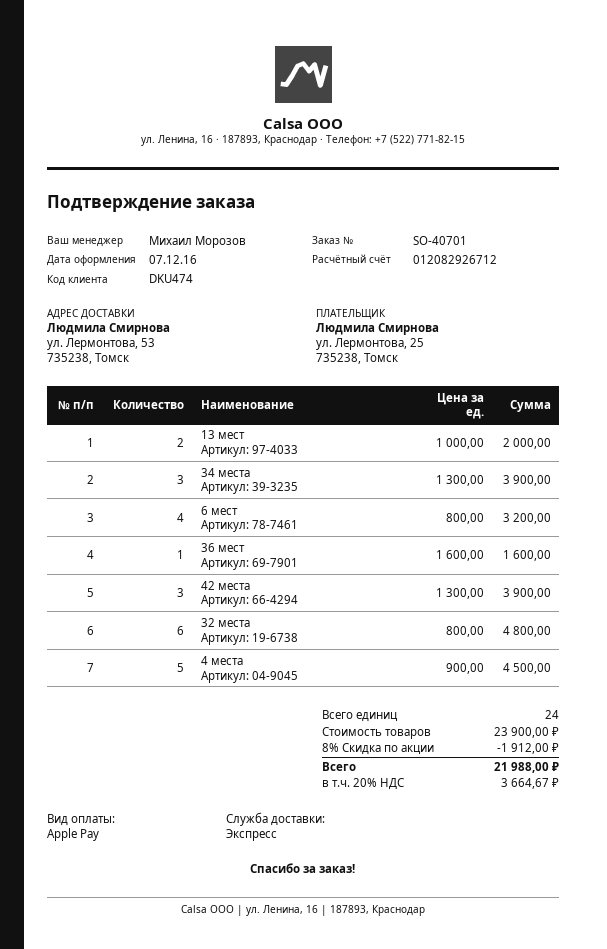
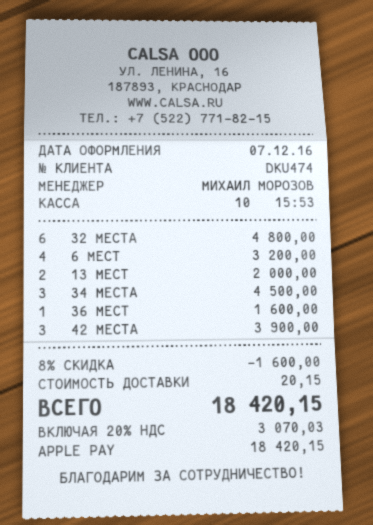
34 места: 3 for 3900.00 -> 3 for 4500.00
4 места: 5 for 4500.00 -> none
discount: 8% = 1912.00 -> 8% = 1600.00
shipping: none -> 20.15
tax: 20% = 3664.67 -> 20% = 3070.03
total: 21988.00 -> 18420.15

